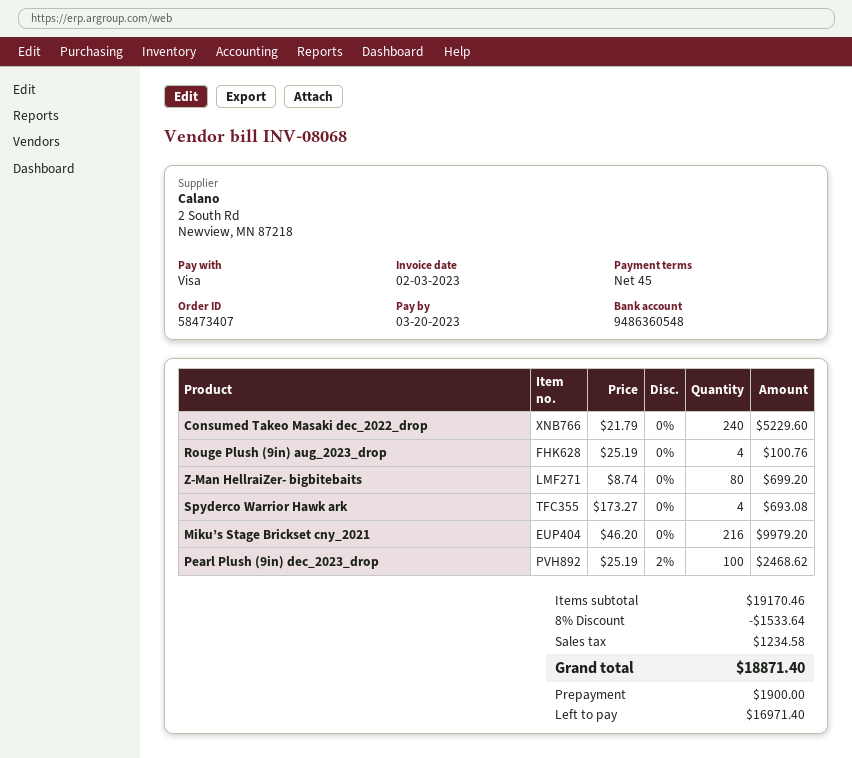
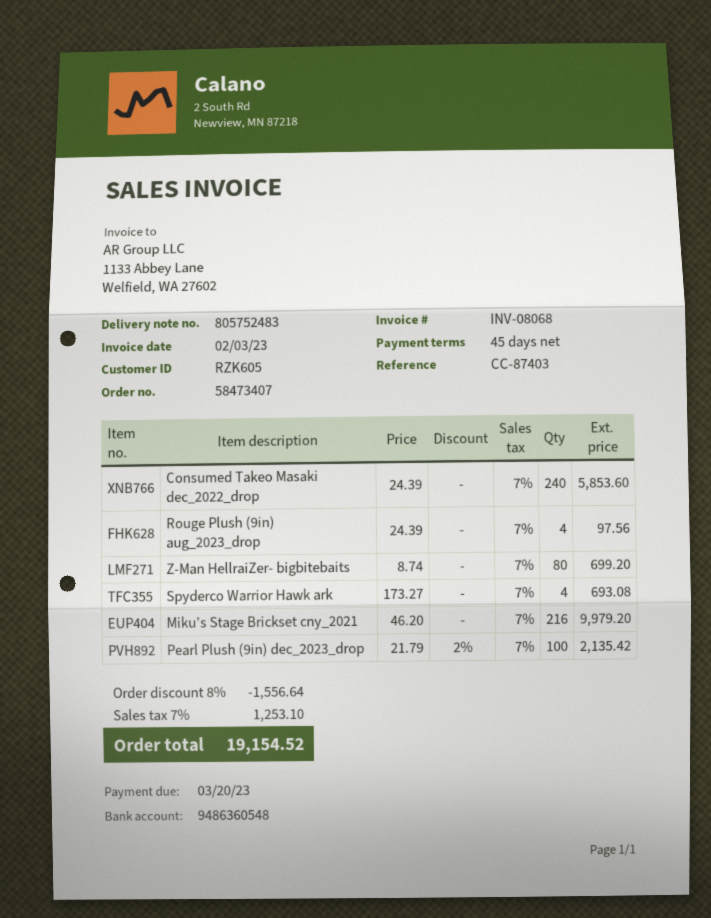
Consumed Takeo Masaki dec_2022_drop: 240 x 21.79 = 5229.60 -> 240 x 24.39 = 5853.60
Rouge Plush (9in) aug_2023_drop: 4 x 25.19 = 100.76 -> 4 x 24.39 = 97.56
Pearl Plush (9in) dec_2023_drop: 100 x 25.19 - 2% = 2468.62 -> 100 x 21.79 - 2% = 2135.42
discount: 8% = 1533.64 -> 8% = 1556.64
tax: 1234.58 -> 1253.10
total: 18871.40 -> 19154.52

